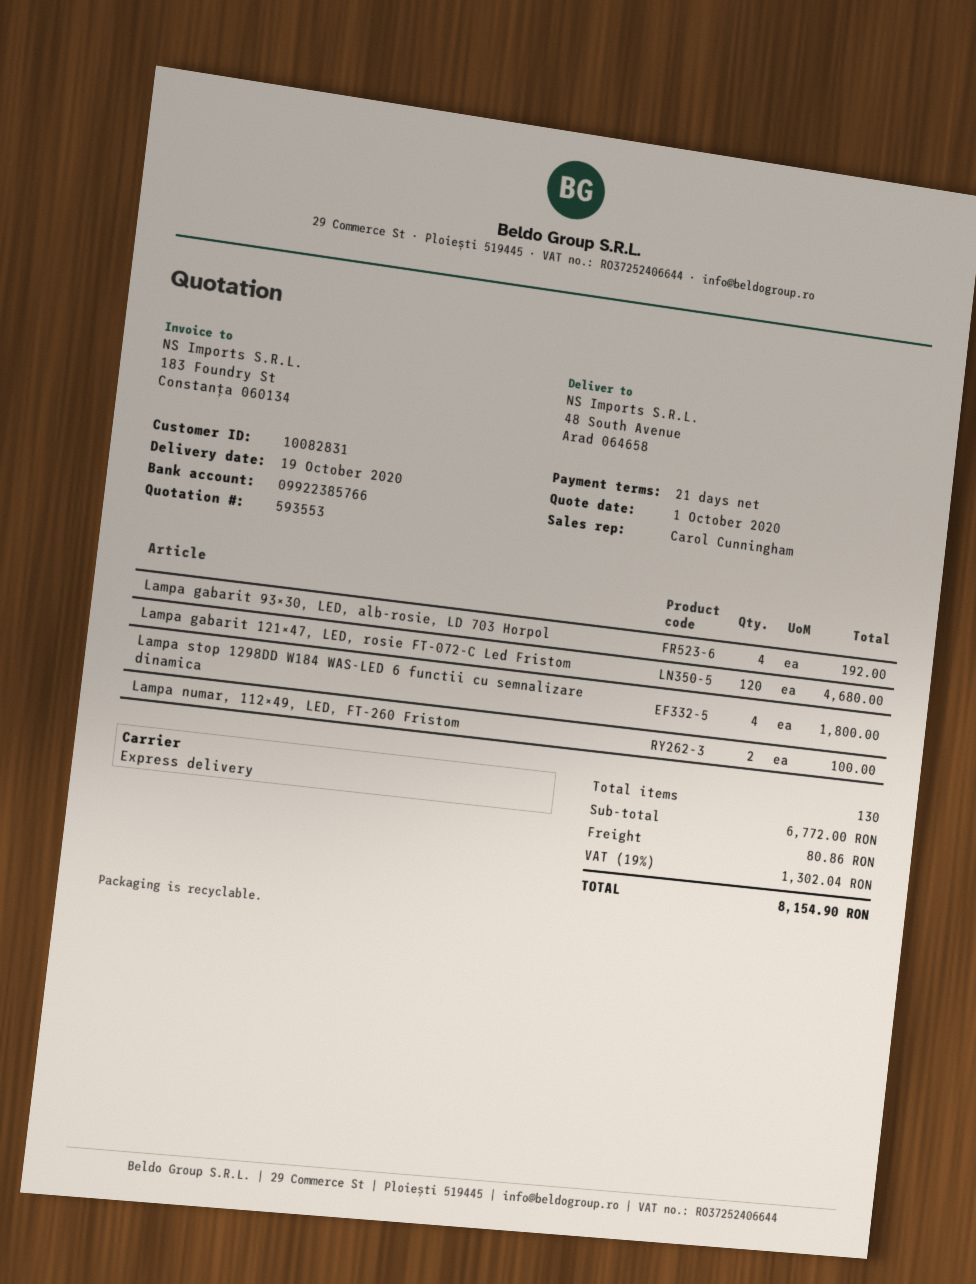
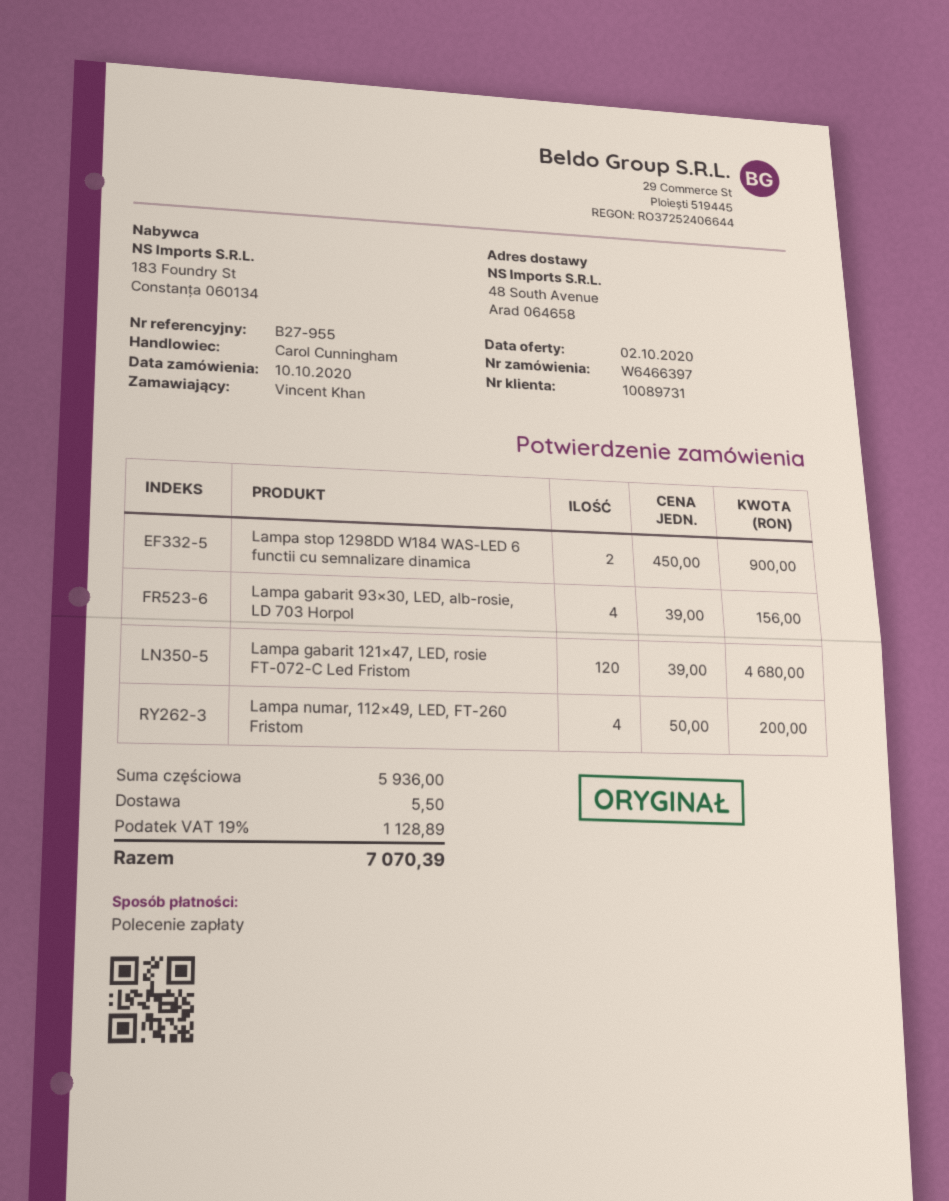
quote date: 2020-10-01 -> 2020-10-02
customer number: 10082831 -> 10089731
Lampa gabarit 93×30, LED, alb-rosie, LD 703 Horpol: 4 for 192.00 -> 4 for 156.00
Lampa stop 1298DD W184 WAS-LED 6 functii cu semnalizare dinamica: 4 for 1800.00 -> 2 for 900.00
Lampa numar, 112×49, LED, FT-260 Fristom: 2 for 100.00 -> 4 for 200.00
subtotal: 6772.00 -> 5936.00
shipping: 80.86 -> 5.50
tax: 19% = 1302.04 -> 19% = 1128.89
total: 8154.90 -> 7070.39

